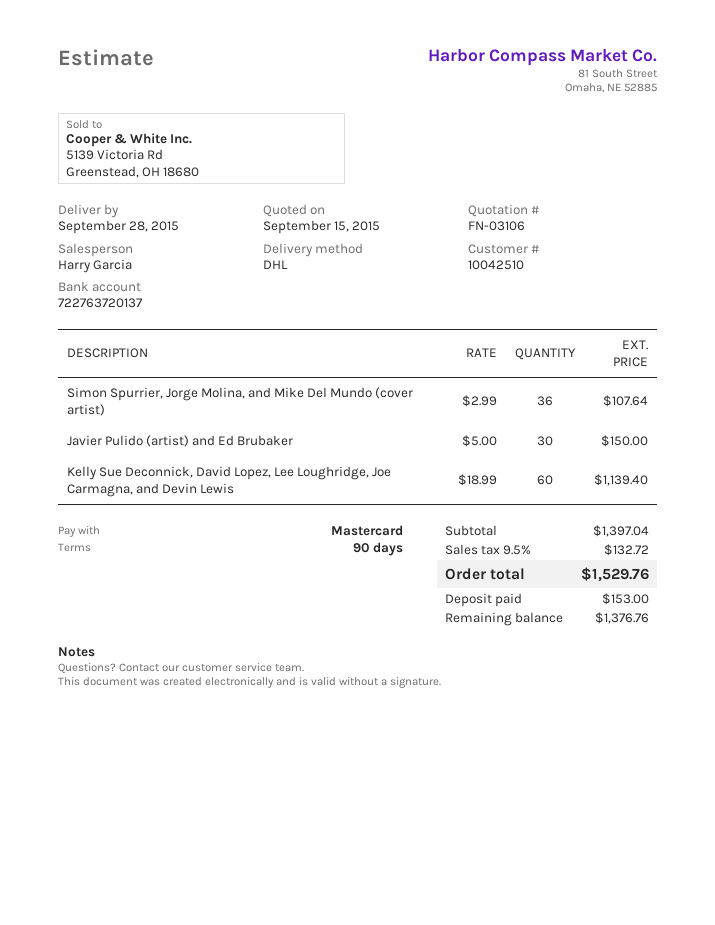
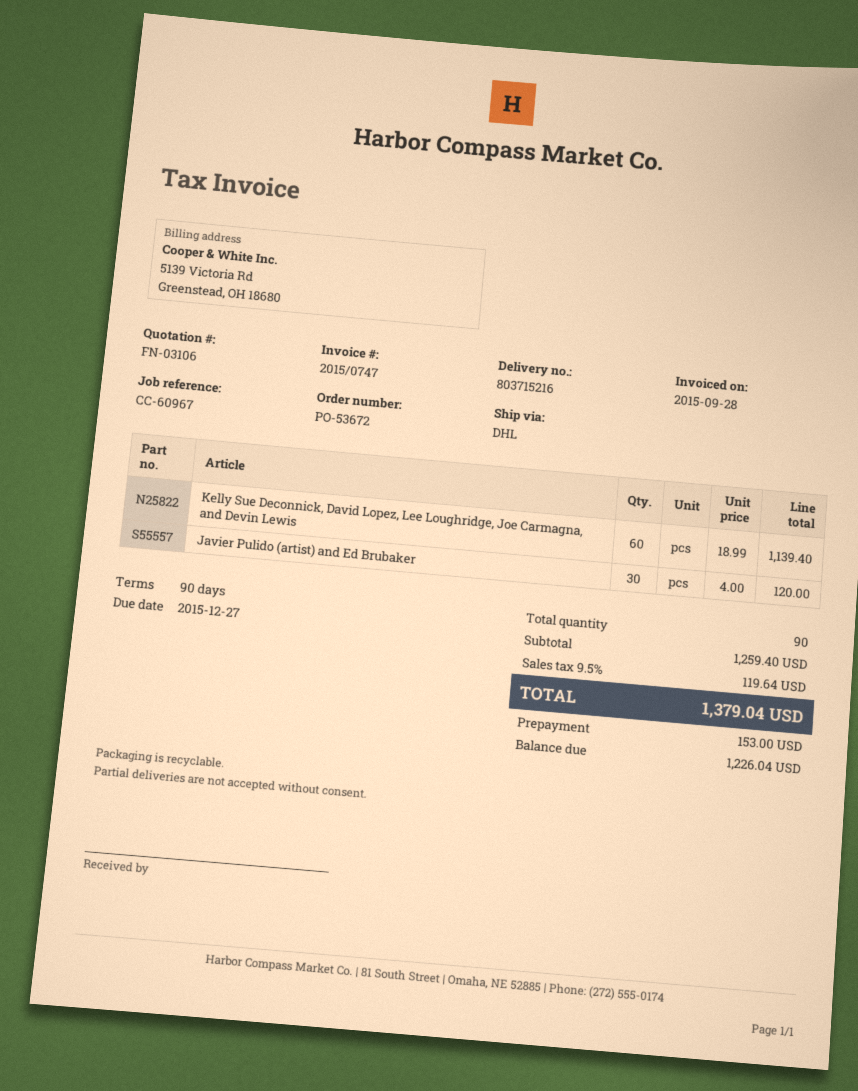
Simon Spurrier, Jorge Molina, and Mike Del Mundo (cover artist): 36 x 2.99 = 107.64 -> none
Javier Pulido (artist) and Ed Brubaker: 30 x 5.00 = 150.00 -> 30 x 4.00 = 120.00
subtotal: 1397.04 -> 1259.40
tax: 9.5% = 132.72 -> 9.5% = 119.64
total: 1529.76 -> 1379.04
balance: 1376.76 -> 1226.04

